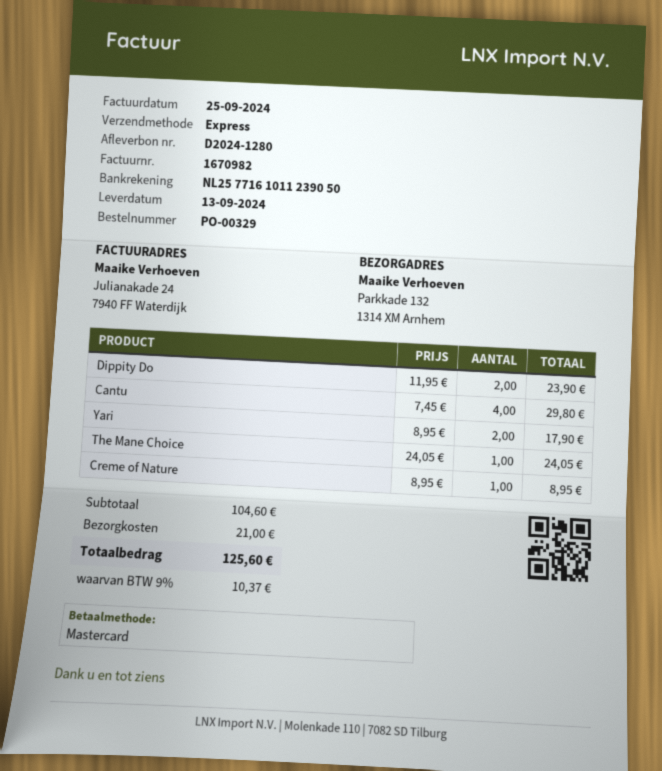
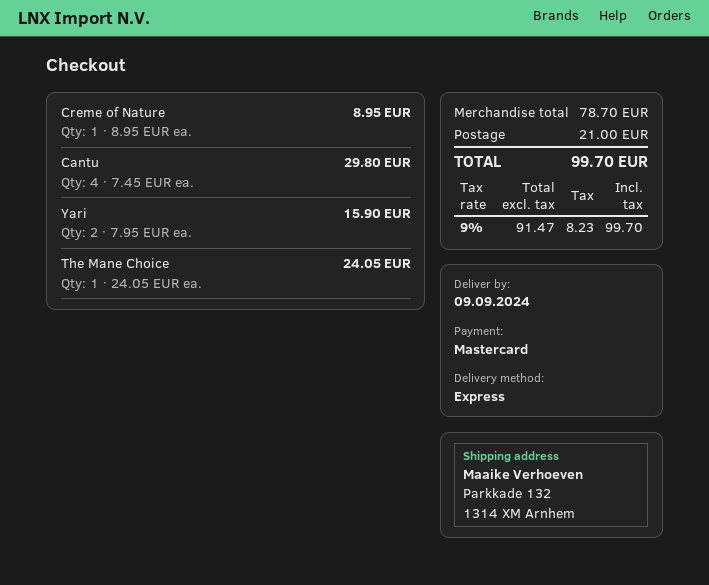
delivery date: 2024-09-13 -> 2024-09-09
Dippity Do: 2 x 11.95 = 23.90 -> none
Yari: 2 x 8.95 = 17.90 -> 2 x 7.95 = 15.90
subtotal: 104.60 -> 78.70
tax: 9% = 10.37 -> 9% = 8.23
total: 125.60 -> 99.70

